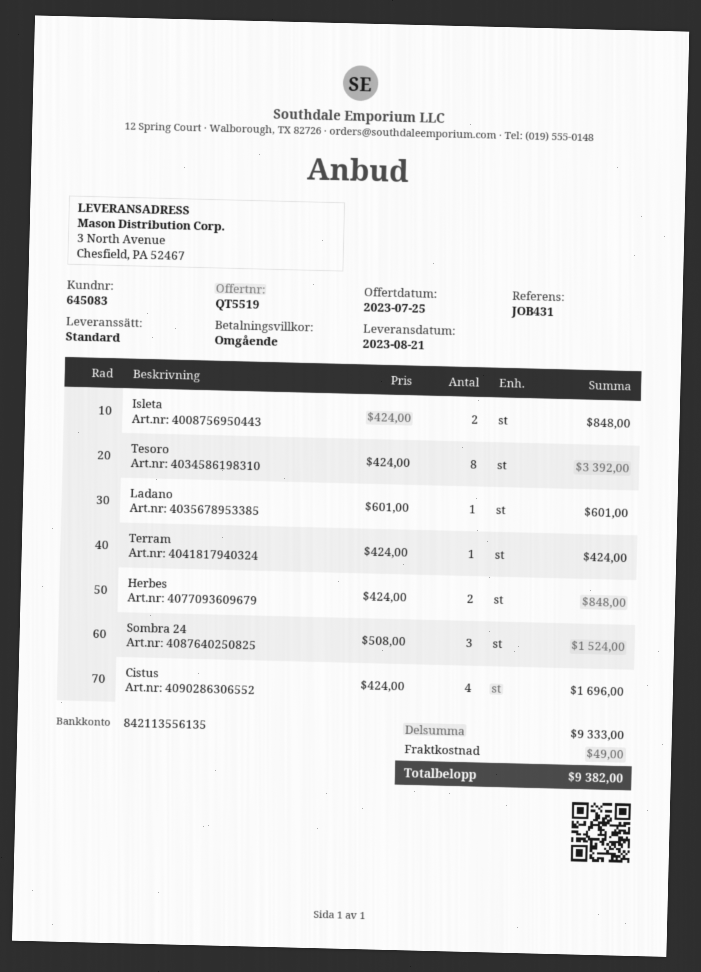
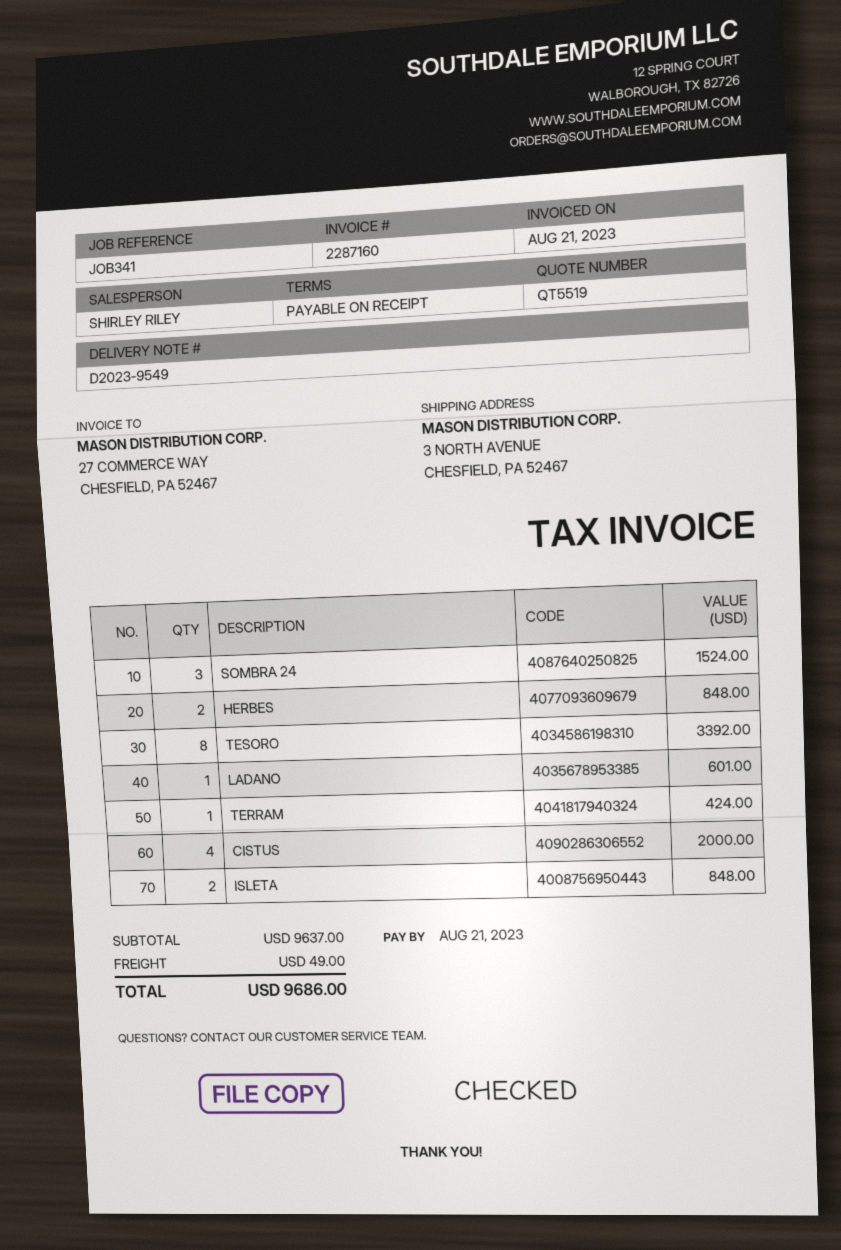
reference: JOB431 -> JOB341
Cistus: 4 for 1696.00 -> 4 for 2000.00
subtotal: 9333.00 -> 9637.00
total: 9382.00 -> 9686.00

